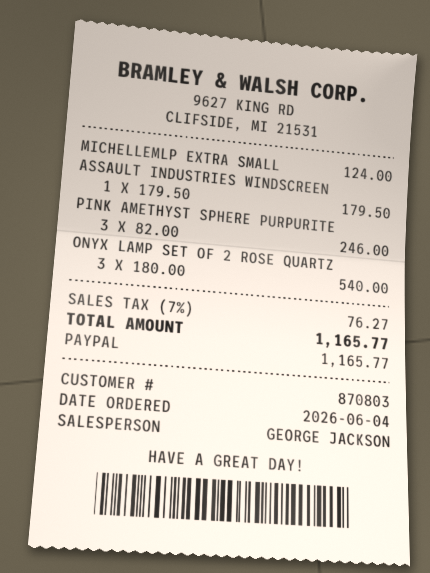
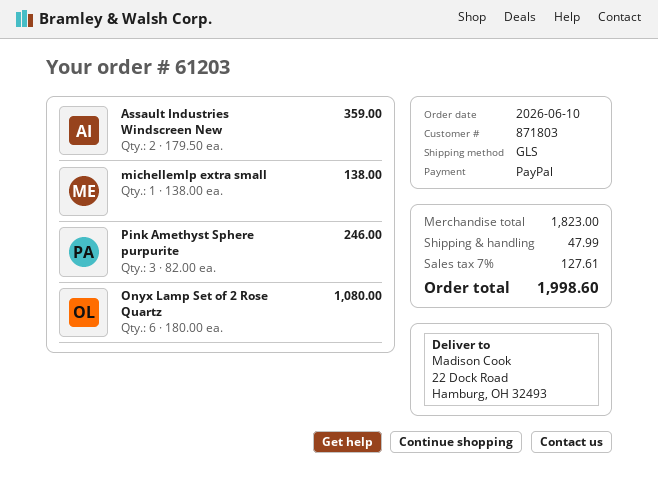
order date: 2026-06-04 -> 2026-06-10
customer number: 870803 -> 871803
MICHELLEMLP EXTRA SMALL: 1 x 124.00 = 124.00 -> 1 x 138.00 = 138.00
ASSAULT INDUSTRIES WINDSCREEN: 1 x 179.50 = 179.50 -> 2 x 179.50 = 359.00
ONYX LAMP SET OF 2 ROSE QUARTZ: 3 x 180.00 = 540.00 -> 6 x 180.00 = 1080.00
shipping: none -> 47.99
tax: 7% = 76.27 -> 7% = 127.61
total: 1165.77 -> 1998.60

